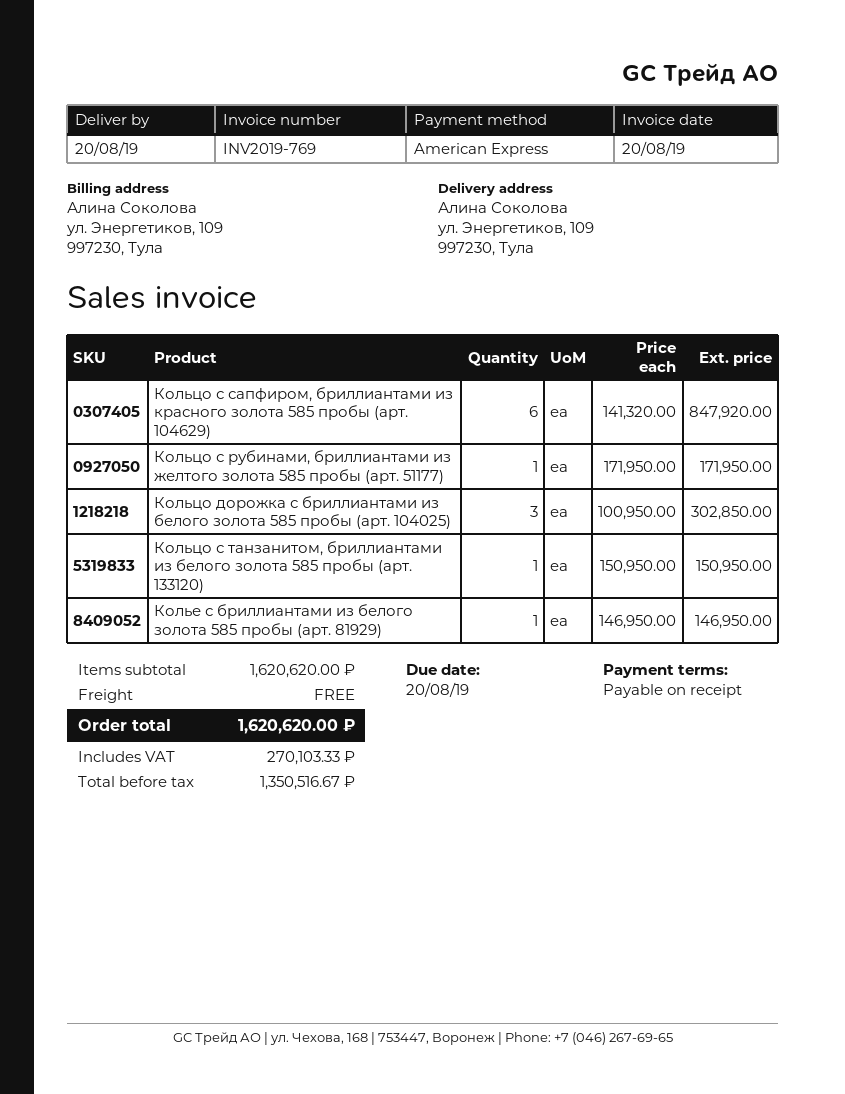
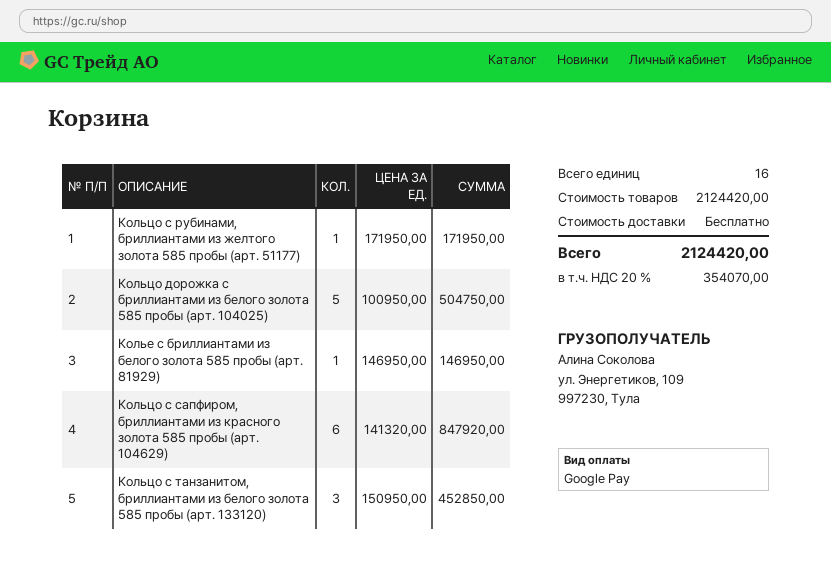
payment method: American Express -> Google Pay
Кольцо дорожка с бриллиантами из белого золота 585 пробы (арт. 104025): 3 x 100950.00 = 302850.00 -> 5 x 100950.00 = 504750.00
Кольцо с танзанитом, бриллиантами из белого золота 585 пробы (арт. 133120): 1 x 150950.00 = 150950.00 -> 3 x 150950.00 = 452850.00
subtotal: 1620620.00 -> 2124420.00
tax: 270103.33 -> 354070.00
total: 1620620.00 -> 2124420.00

